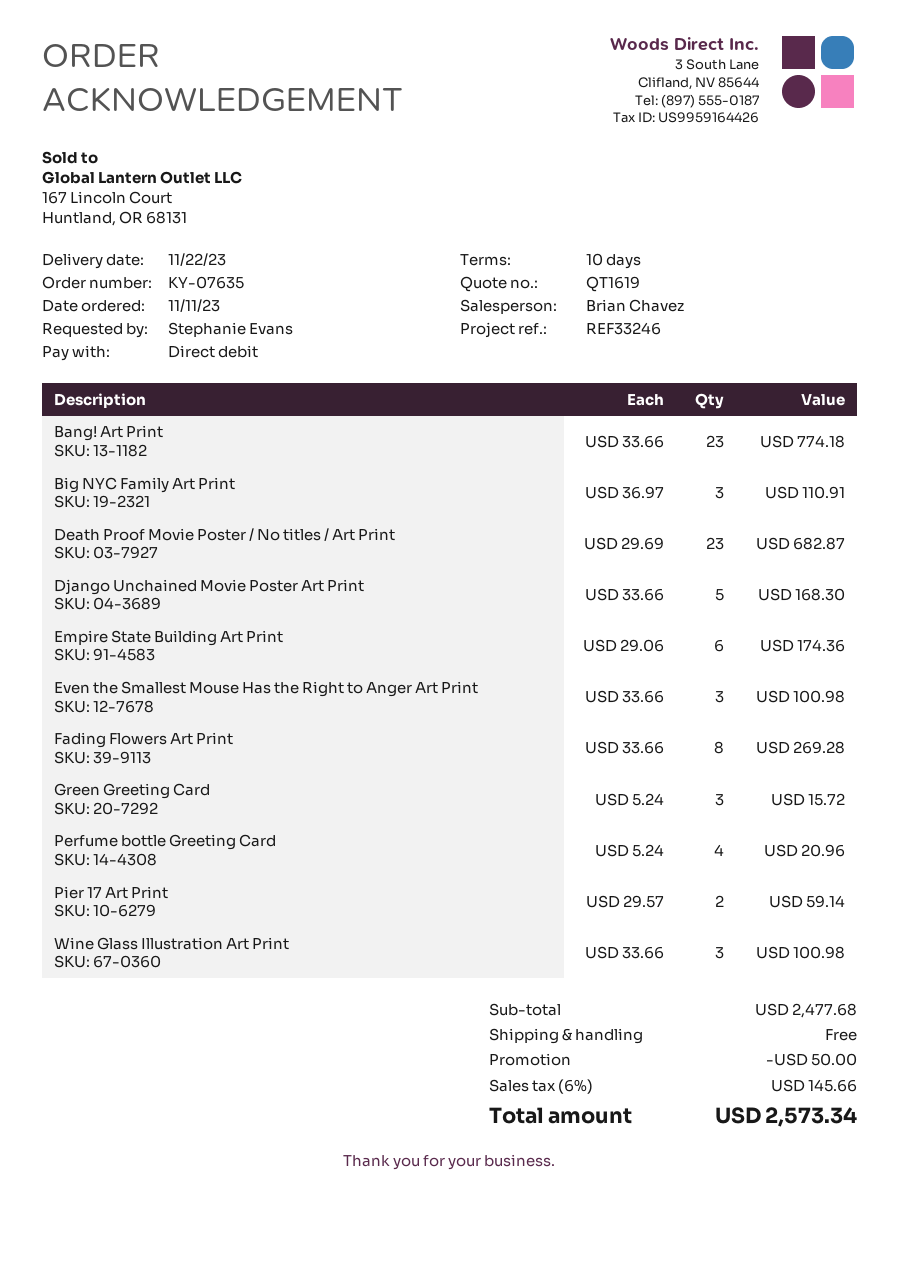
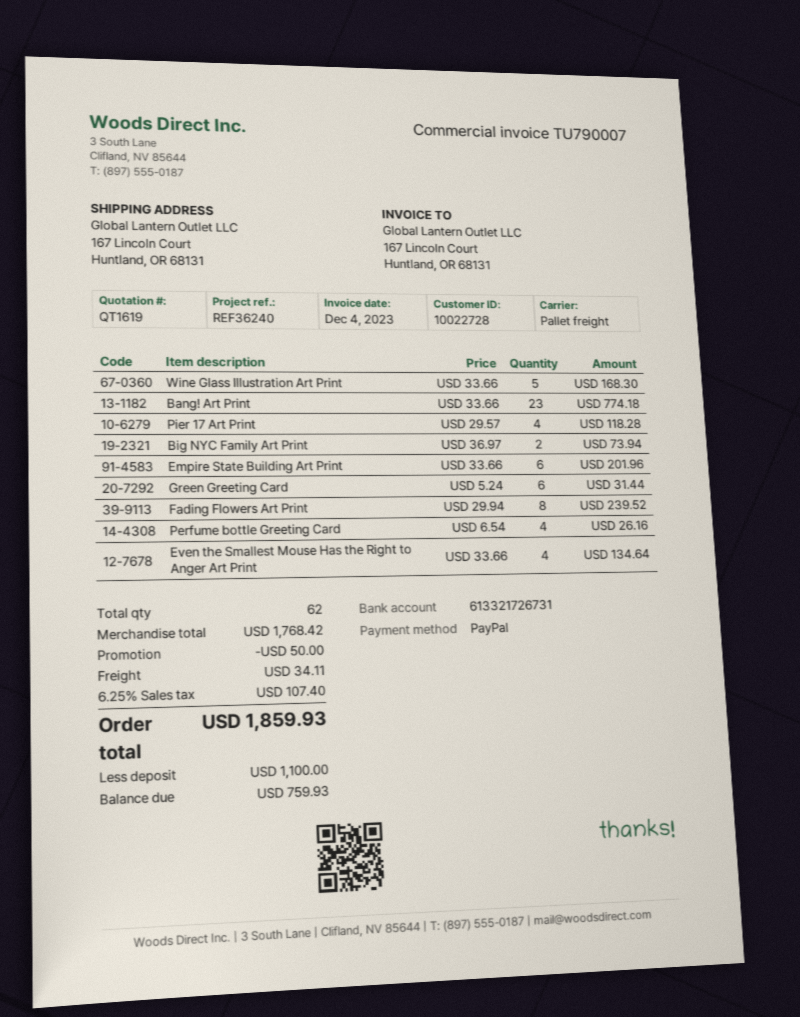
reference: REF33246 -> REF36240
payment method: direct debit -> PayPal
Big NYC Family Art Print: 3 x 36.97 = 110.91 -> 2 x 36.97 = 73.94
Death Proof Movie Poster / No titles / Art Print: 23 x 29.69 = 682.87 -> none
Django Unchained Movie Poster Art Print: 5 x 33.66 = 168.30 -> none
Empire State Building Art Print: 6 x 29.06 = 174.36 -> 6 x 33.66 = 201.96
Even the Smallest Mouse Has the Right to Anger Art Print: 3 x 33.66 = 100.98 -> 4 x 33.66 = 134.64
Fading Flowers Art Print: 8 x 33.66 = 269.28 -> 8 x 29.94 = 239.52
Green Greeting Card: 3 x 5.24 = 15.72 -> 6 x 5.24 = 31.44
Perfume bottle Greeting Card: 4 x 5.24 = 20.96 -> 4 x 6.54 = 26.16
Pier 17 Art Print: 2 x 29.57 = 59.14 -> 4 x 29.57 = 118.28
Wine Glass Illustration Art Print: 3 x 33.66 = 100.98 -> 5 x 33.66 = 168.30
subtotal: 2477.68 -> 1768.42
shipping: 0.00 -> 34.11
tax: 6% = 145.66 -> 6.25% = 107.40
total: 2573.34 -> 1859.93

